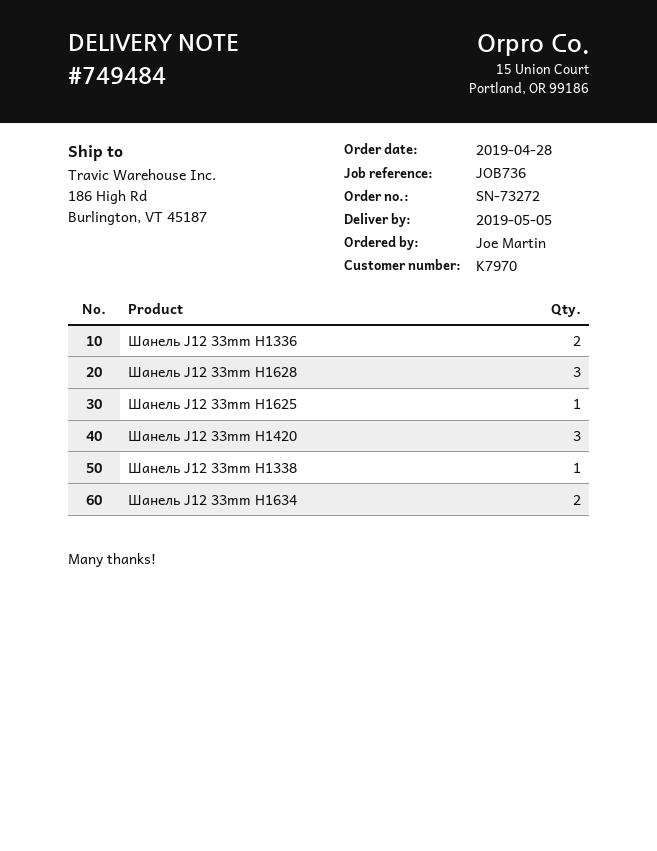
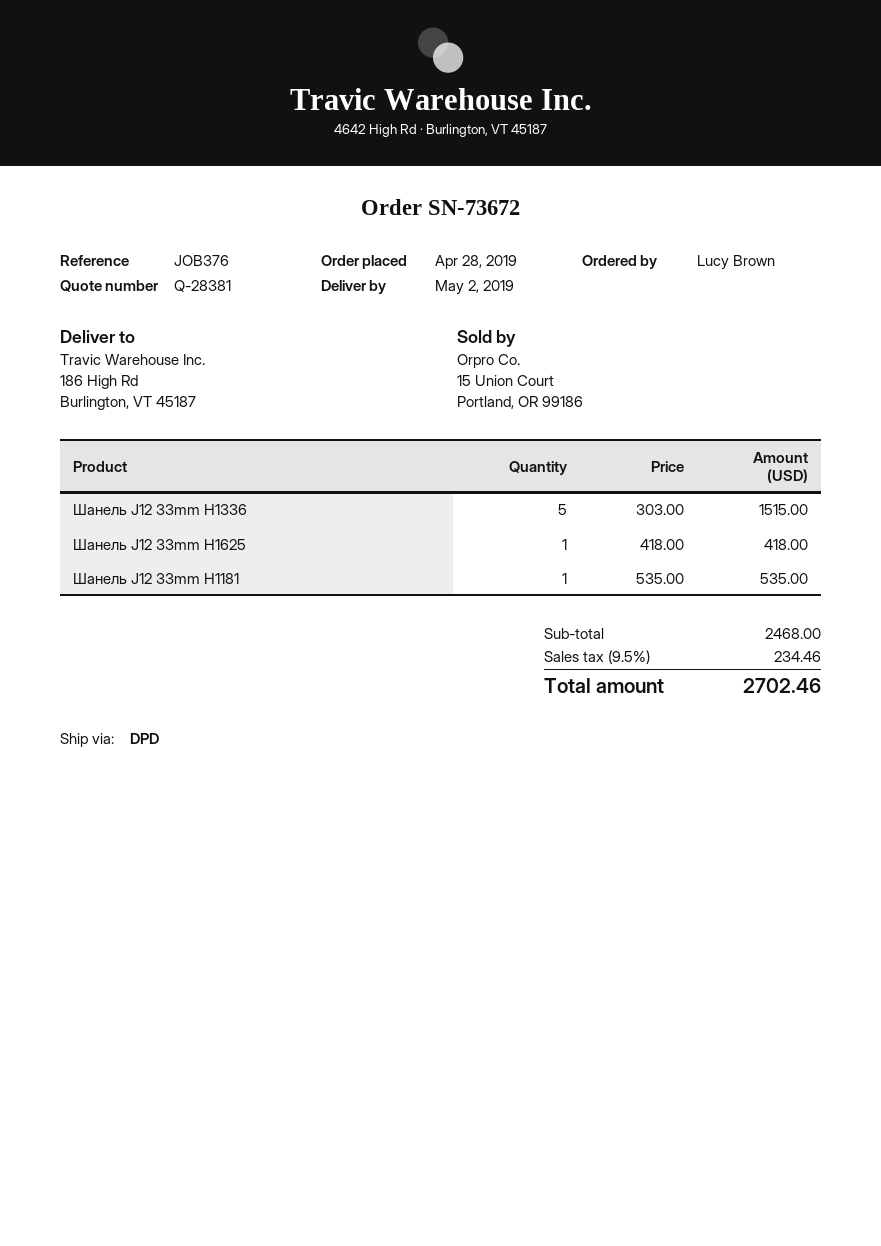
order number: SN-73272 -> SN-73672
delivery date: 2019-05-05 -> 2019-05-02
reference: JOB736 -> JOB376
ordered by: Joe Martin -> Lucy Brown
Шанель J12 33mm H1336: 2 -> 5
Шанель J12 33mm H1628: 3 -> none
Шанель J12 33mm H1420: 3 -> none
Шанель J12 33mm H1338: 1 -> none
Шанель J12 33mm H1634: 2 -> none
Шанель J12 33mm H1181: none -> 1

